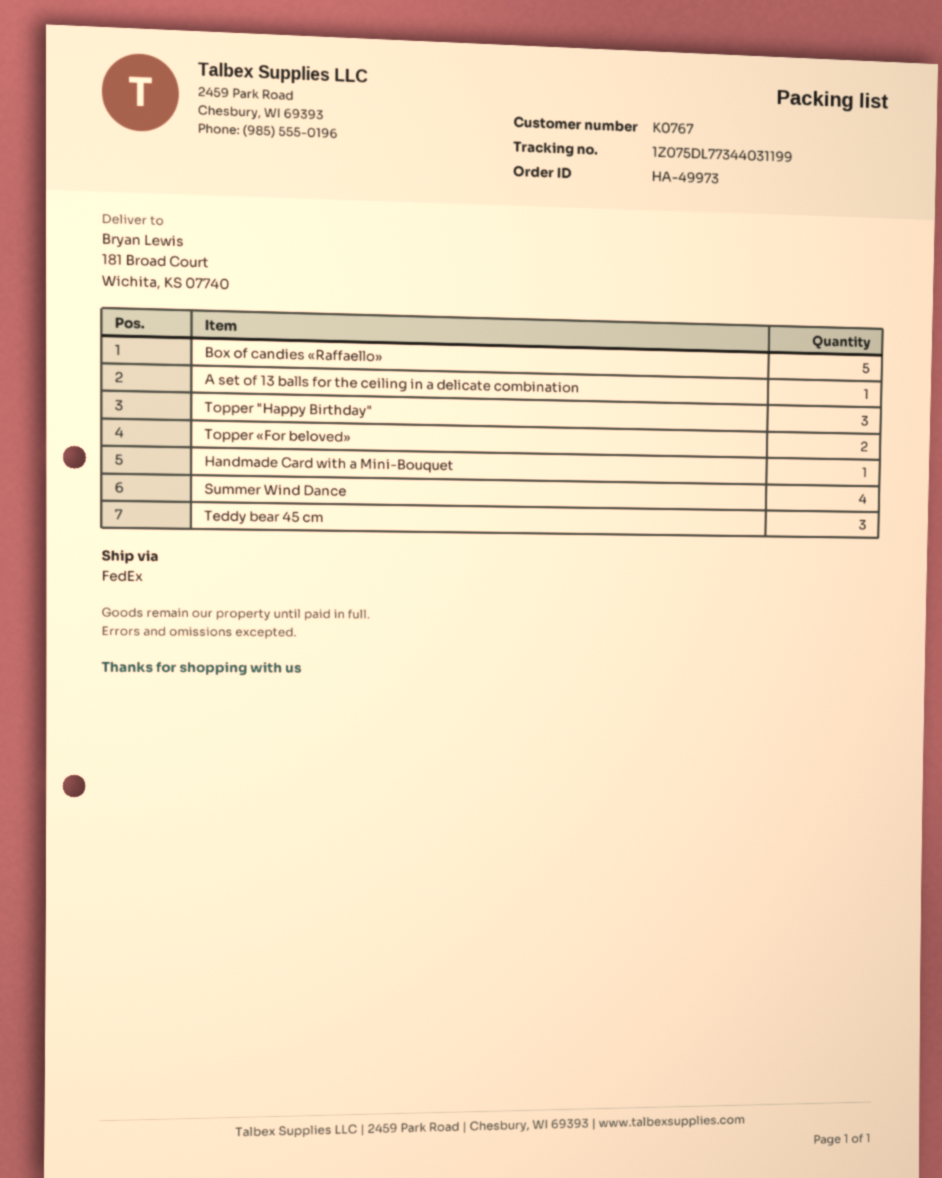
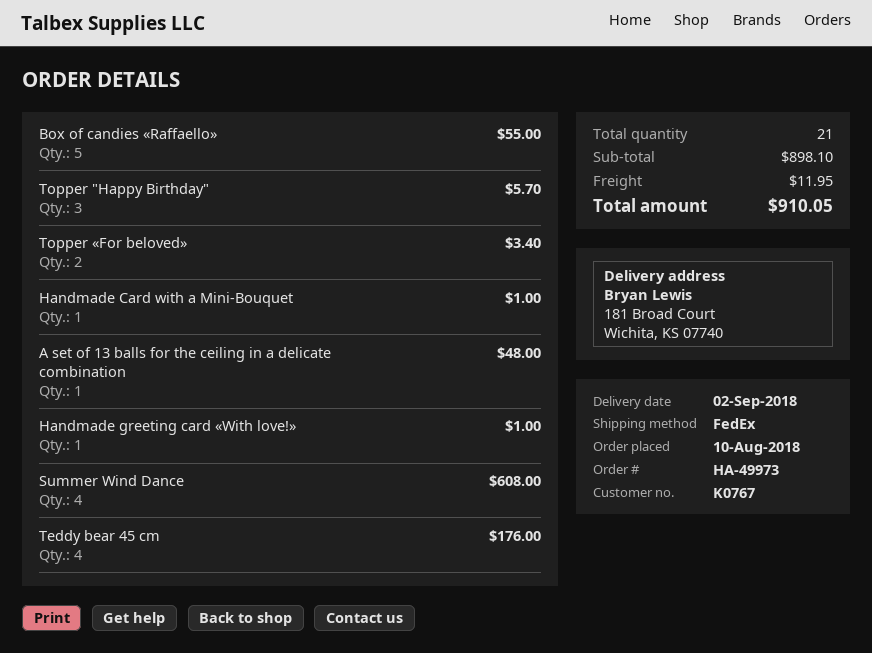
Teddy bear 45 cm: 3 -> 4
Handmade greeting card «With love!»: none -> 1

